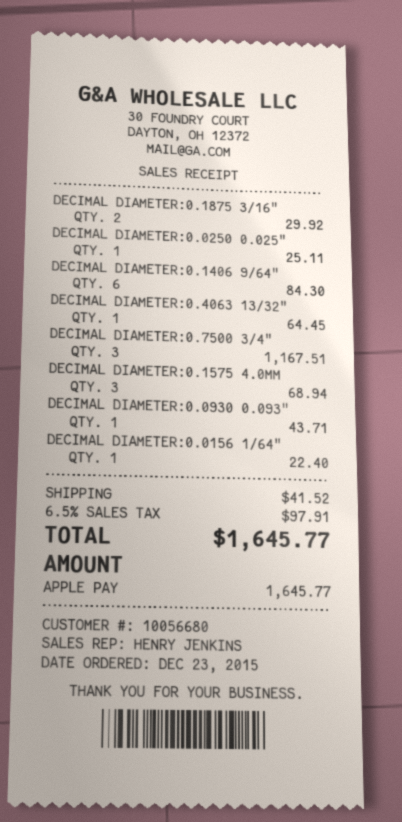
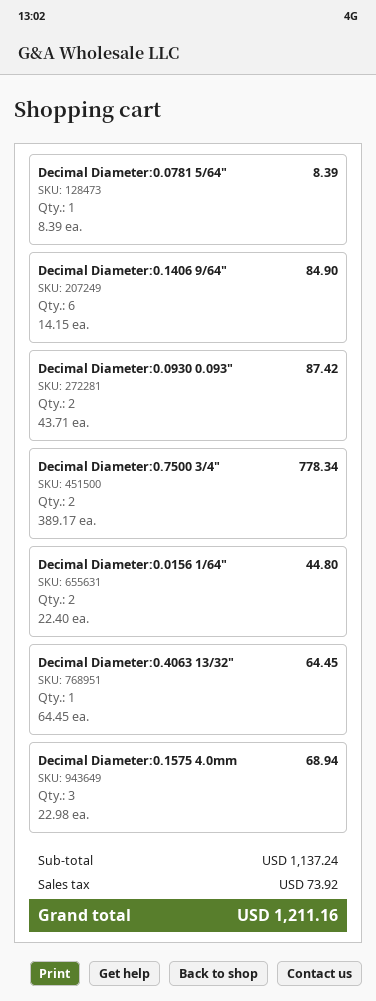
DECIMAL DIAMETER:0.1875 3/16": 2 for 29.92 -> none
DECIMAL DIAMETER:0.0250 0.025": 1 for 25.11 -> none
DECIMAL DIAMETER:0.1406 9/64": 6 for 84.30 -> 6 for 84.90
DECIMAL DIAMETER:0.7500 3/4": 3 for 1167.51 -> 2 for 778.34
DECIMAL DIAMETER:0.0930 0.093": 1 for 43.71 -> 2 for 87.42
DECIMAL DIAMETER:0.0156 1/64": 1 for 22.40 -> 2 for 44.80
Decimal Diameter:0.0781 5/64": none -> 1 for 8.39
shipping: 41.52 -> none
tax: 97.91 -> 73.92
total: 1645.77 -> 1211.16

